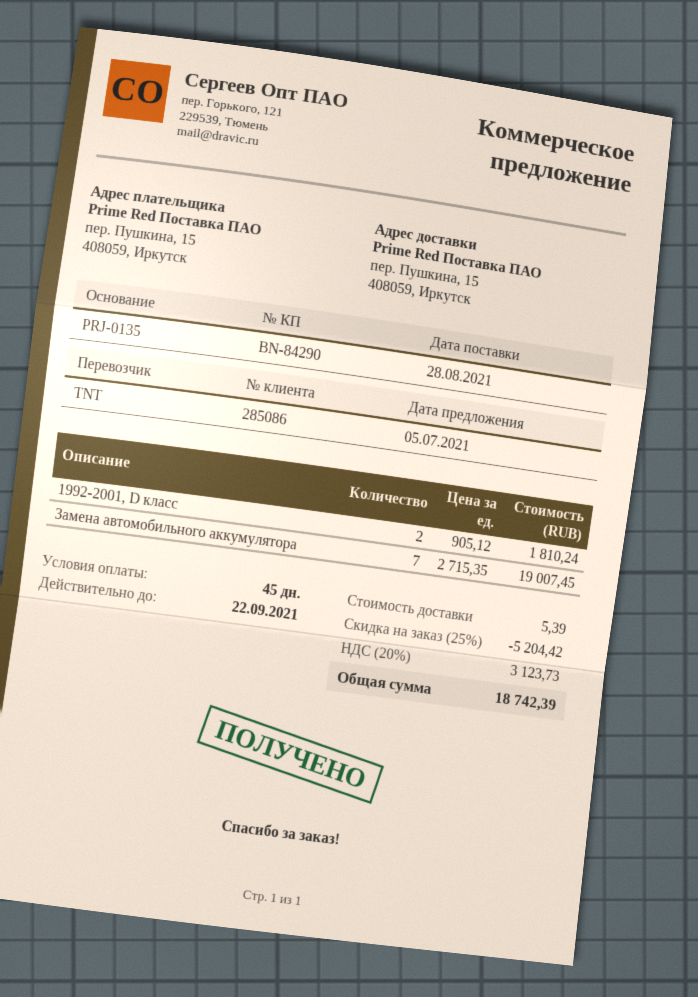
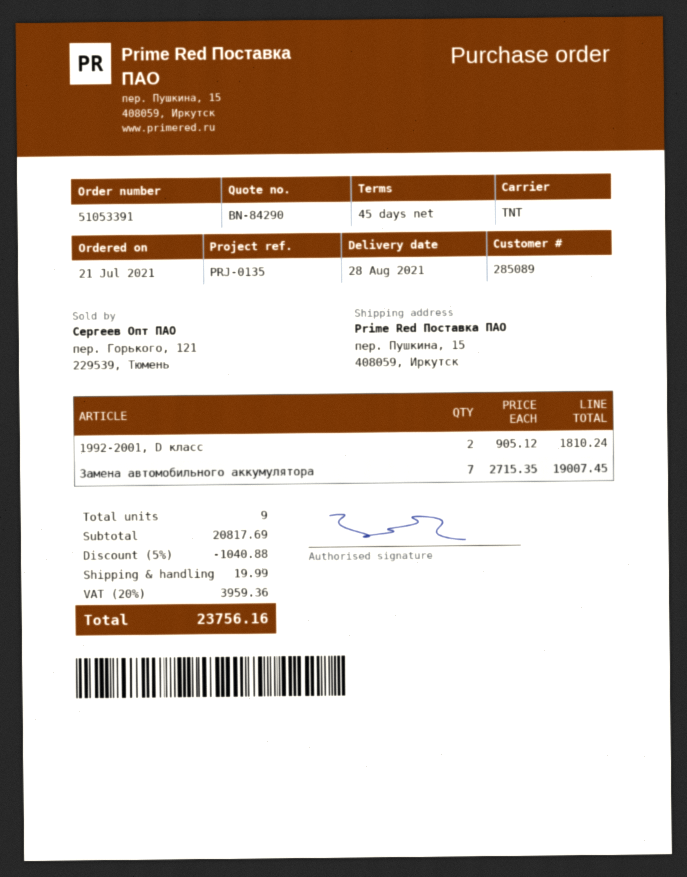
customer number: 285086 -> 285089
discount: 25% = 5204.42 -> 5% = 1040.88
shipping: 5.39 -> 19.99
tax: 20% = 3123.73 -> 20% = 3959.36
total: 18742.39 -> 23756.16

